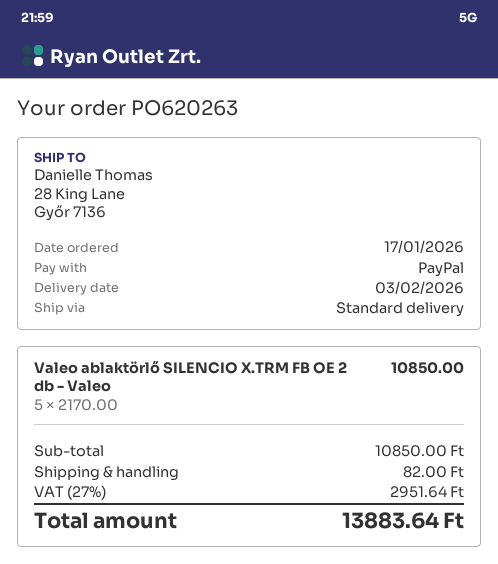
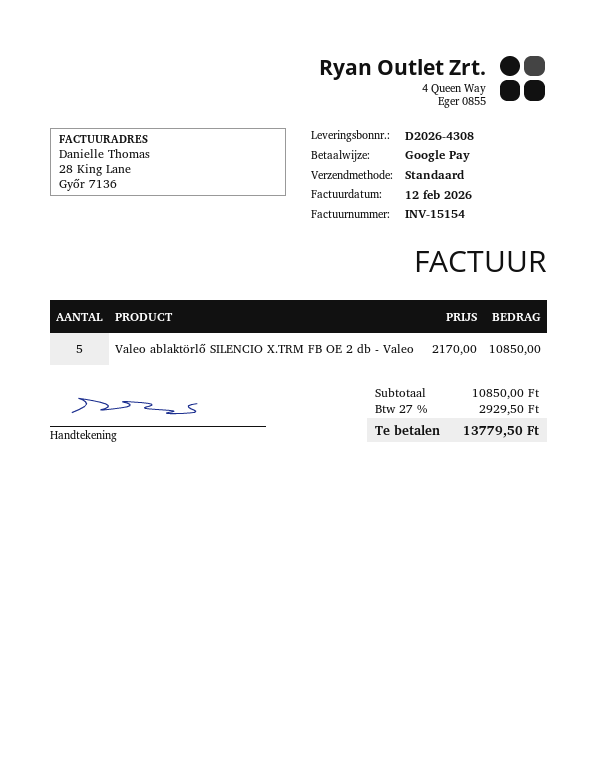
payment method: PayPal -> Google Pay
shipping: 82.00 -> none
tax: 27% = 2951.64 -> 27% = 2929.50
total: 13883.64 -> 13779.50

